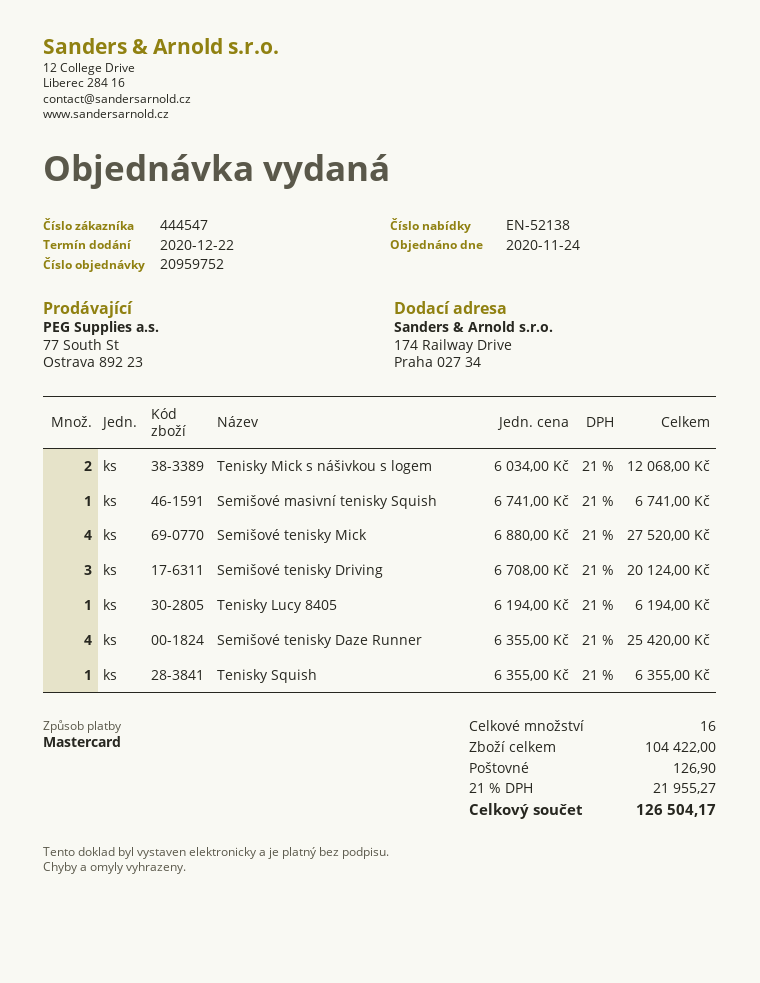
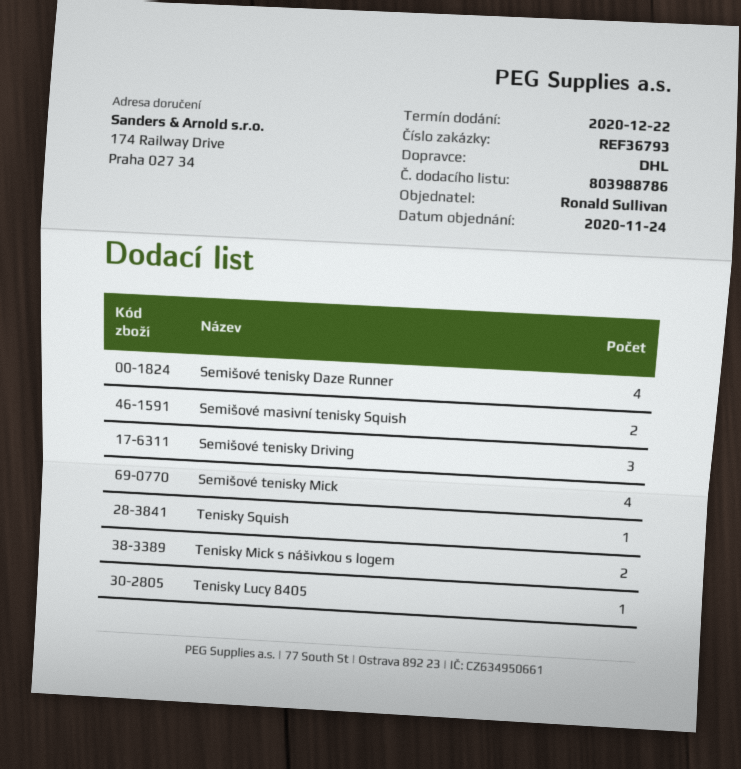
Semišové masivní tenisky Squish: 1 -> 2

